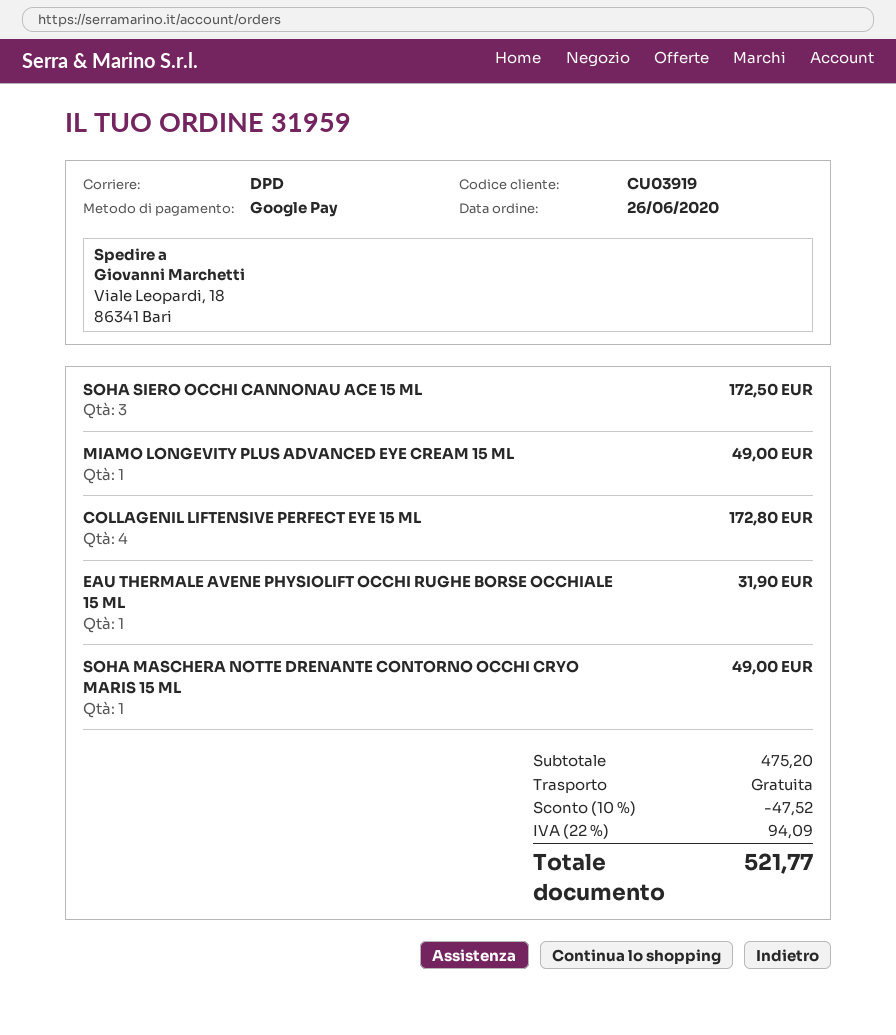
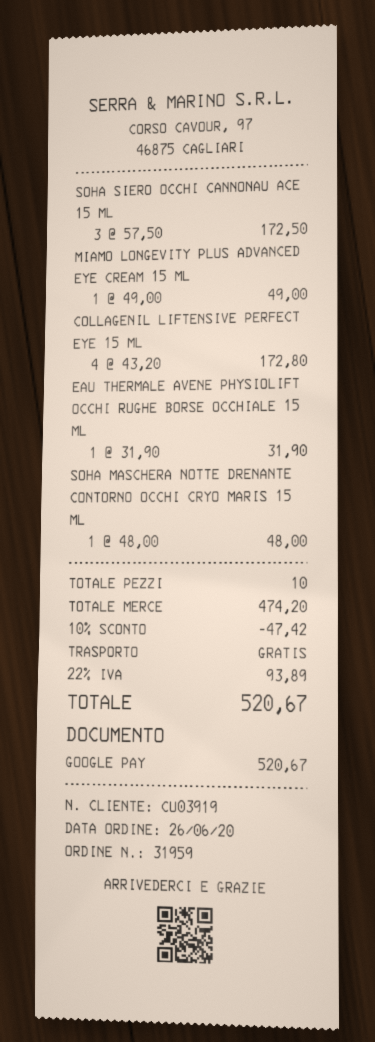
SOHA MASCHERA NOTTE DRENANTE CONTORNO OCCHI CRYO MARIS 15 ML: 1 for 49.00 -> 1 for 48.00
subtotal: 475.20 -> 474.20
discount: 10% = 47.52 -> 10% = 47.42
tax: 22% = 94.09 -> 22% = 93.89
total: 521.77 -> 520.67

